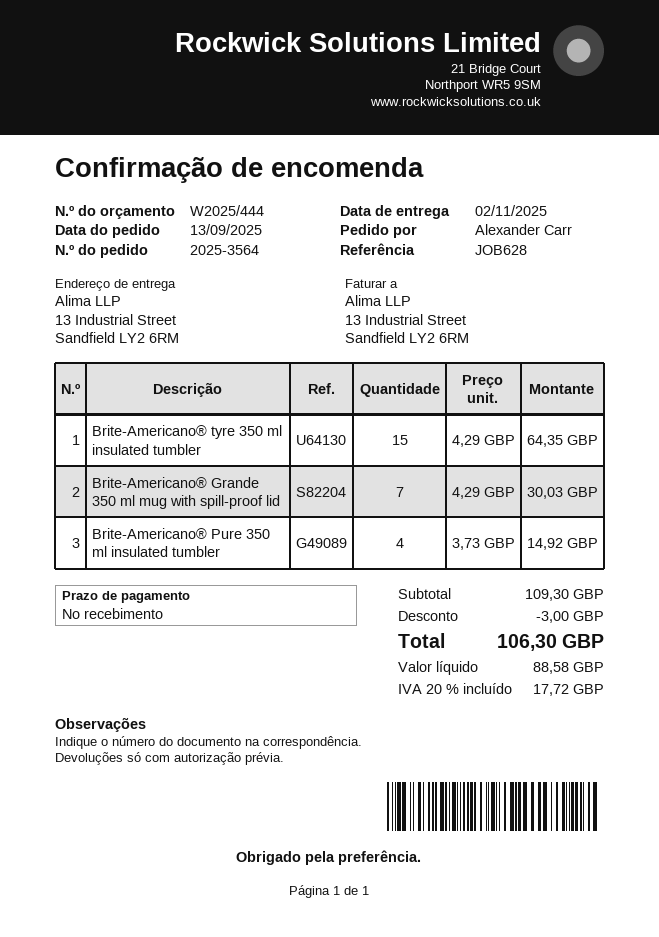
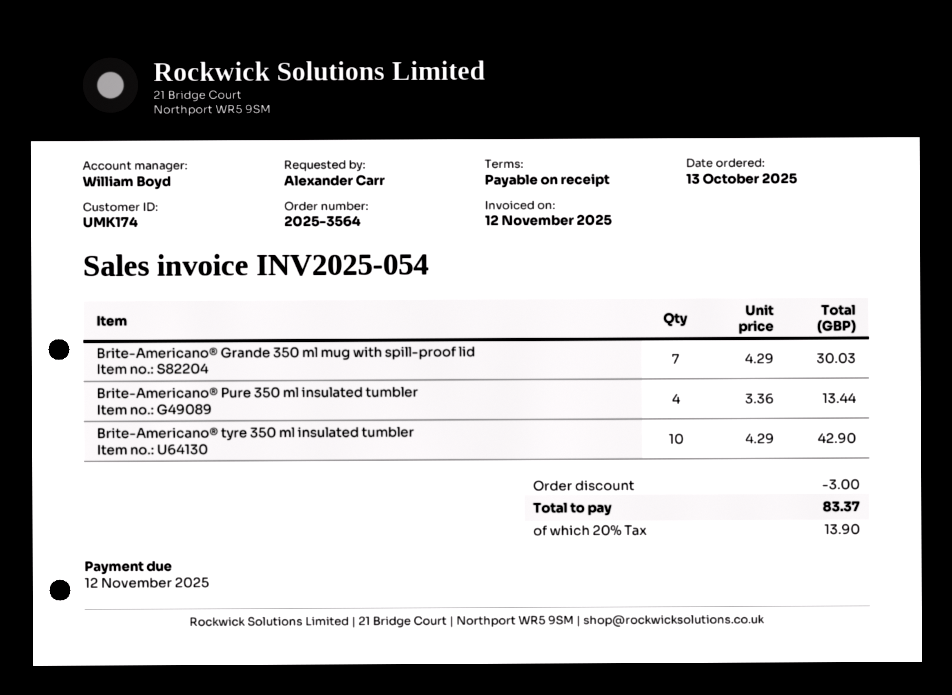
order date: 2025-09-13 -> 2025-10-13
Brite-Americano® tyre 350 ml insulated tumbler: 15 x 4.29 = 64.35 -> 10 x 4.29 = 42.90
Brite-Americano® Pure 350 ml insulated tumbler: 4 x 3.73 = 14.92 -> 4 x 3.36 = 13.44
tax: 20% = 17.72 -> 20% = 13.90
total: 106.30 -> 83.37

